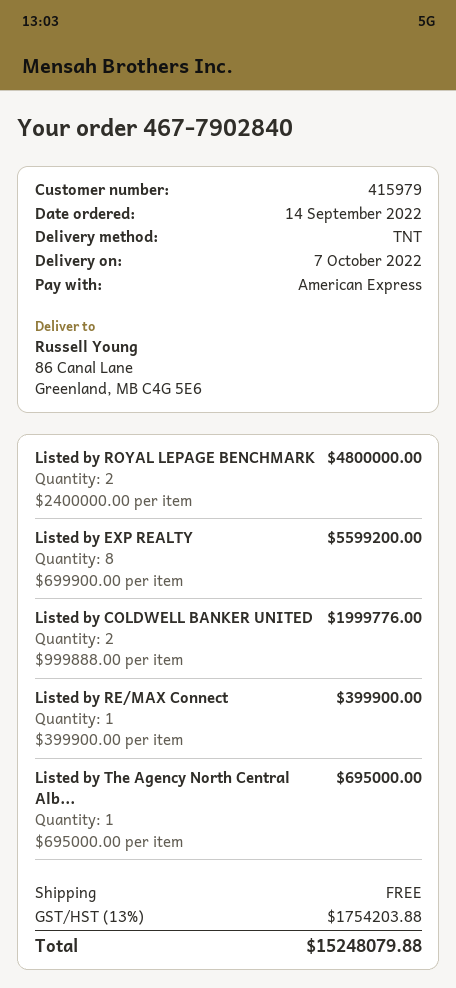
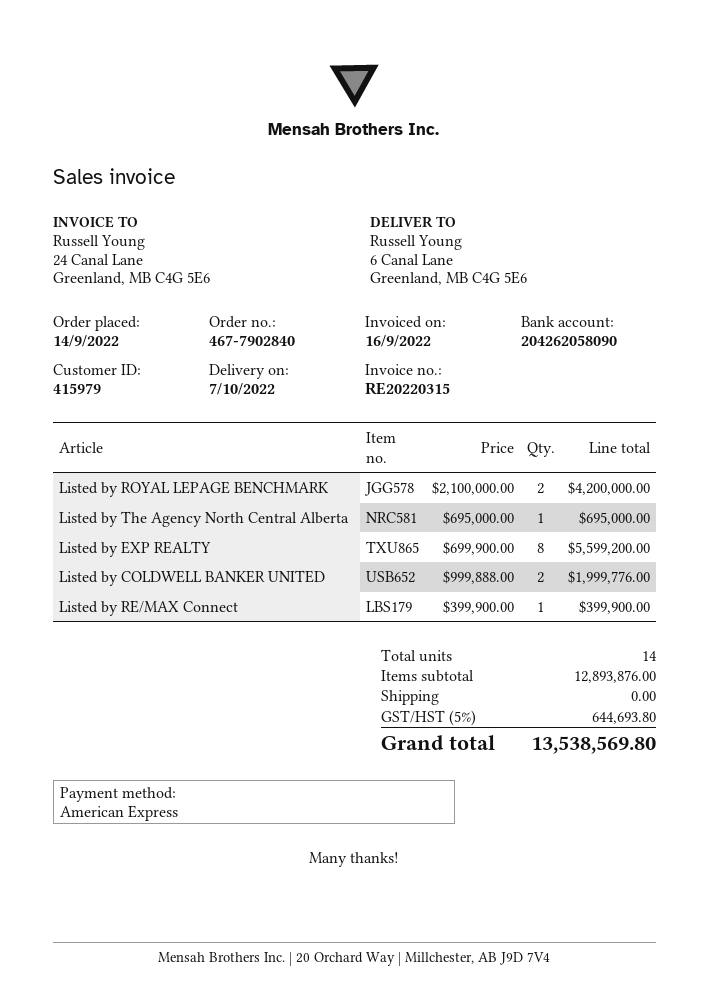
ship to: 86 Canal Lane, Greenland, MB C4G 5E6 -> 6 Canal Lane, Greenland, MB C4G 5E6
Listed by ROYAL LEPAGE BENCHMARK: 2 x 2400000.00 = 4800000.00 -> 2 x 2100000.00 = 4200000.00
tax: 13% = 1754203.88 -> 5% = 644693.80
total: 15248079.88 -> 13538569.80

